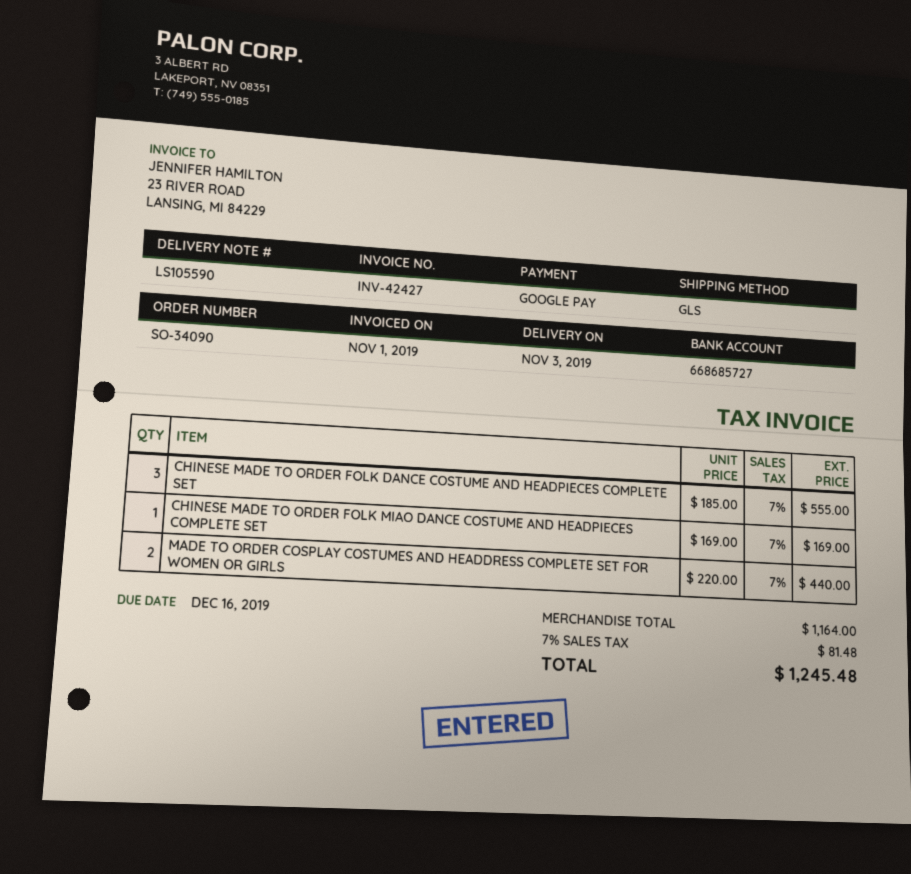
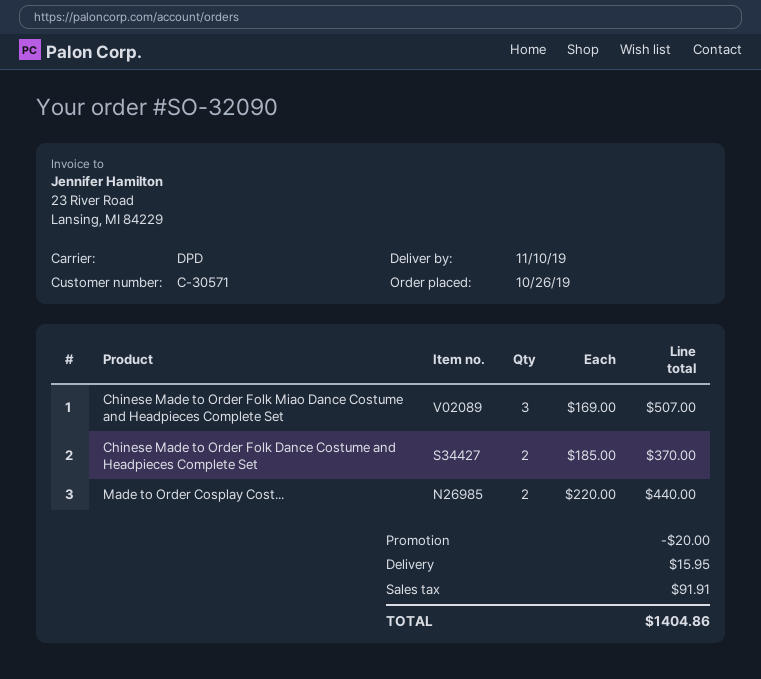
order number: SO-34090 -> SO-32090
delivery date: 2019-11-03 -> 2019-11-10
shipping method: GLS -> DPD
CHINESE MADE TO ORDER FOLK DANCE COSTUME AND HEADPIECES COMPLETE SET: 3 x 185.00 = 555.00 -> 2 x 185.00 = 370.00
CHINESE MADE TO ORDER FOLK MIAO DANCE COSTUME AND HEADPIECES COMPLETE SET: 1 x 169.00 = 169.00 -> 3 x 169.00 = 507.00
discount: none -> 20.00
shipping: none -> 15.95
tax: 81.48 -> 91.91
total: 1245.48 -> 1404.86

